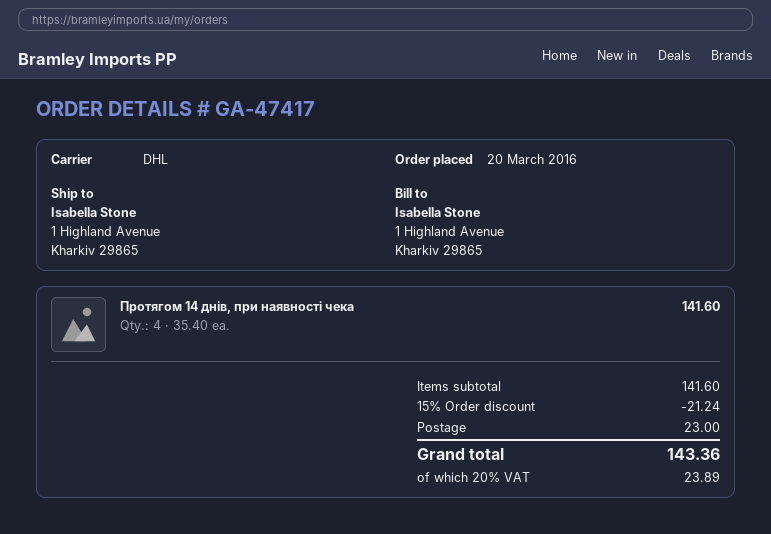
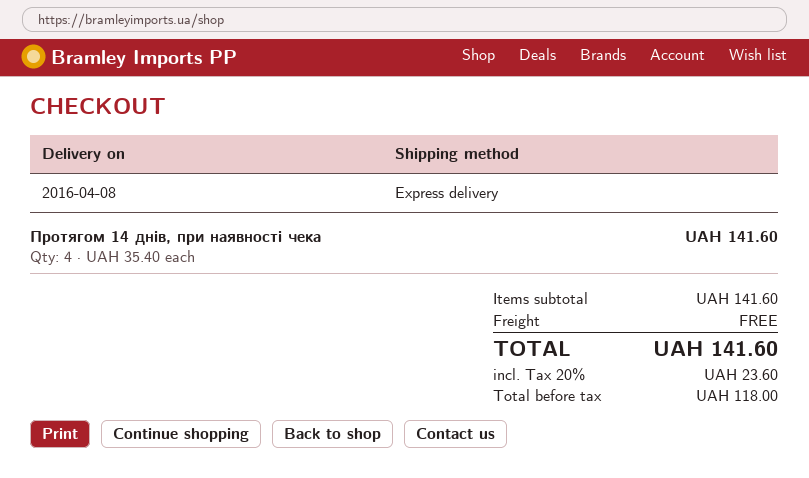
shipping method: DHL -> express
discount: 15% = 21.24 -> none
shipping: 23.00 -> 0.00
tax: 20% = 23.89 -> 20% = 23.60
total: 143.36 -> 141.60

